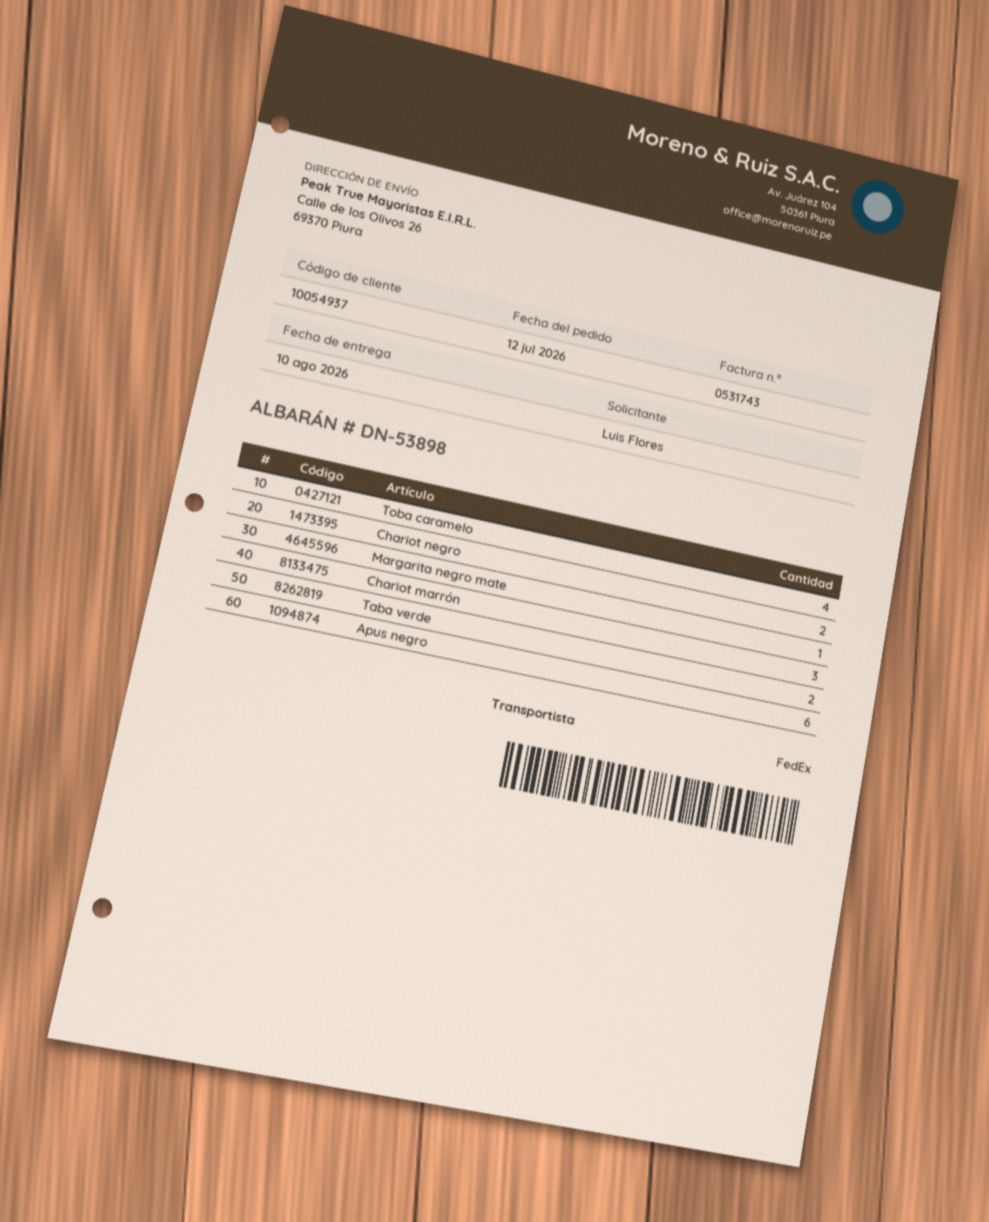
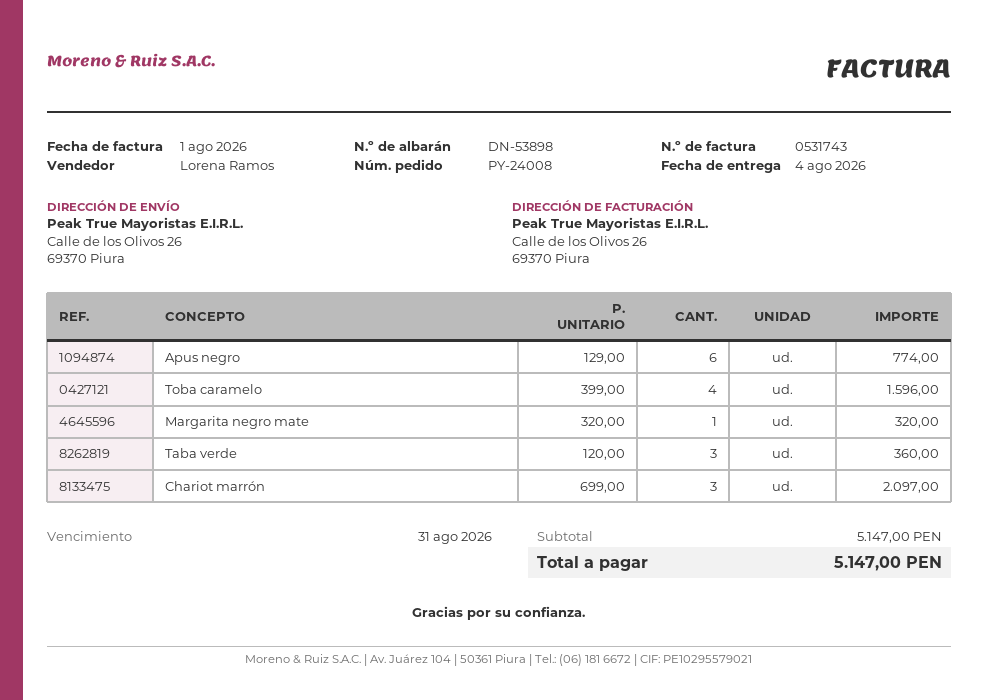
delivery date: 2026-08-10 -> 2026-08-04
Chariot negro: 2 -> none
Taba verde: 2 -> 3

